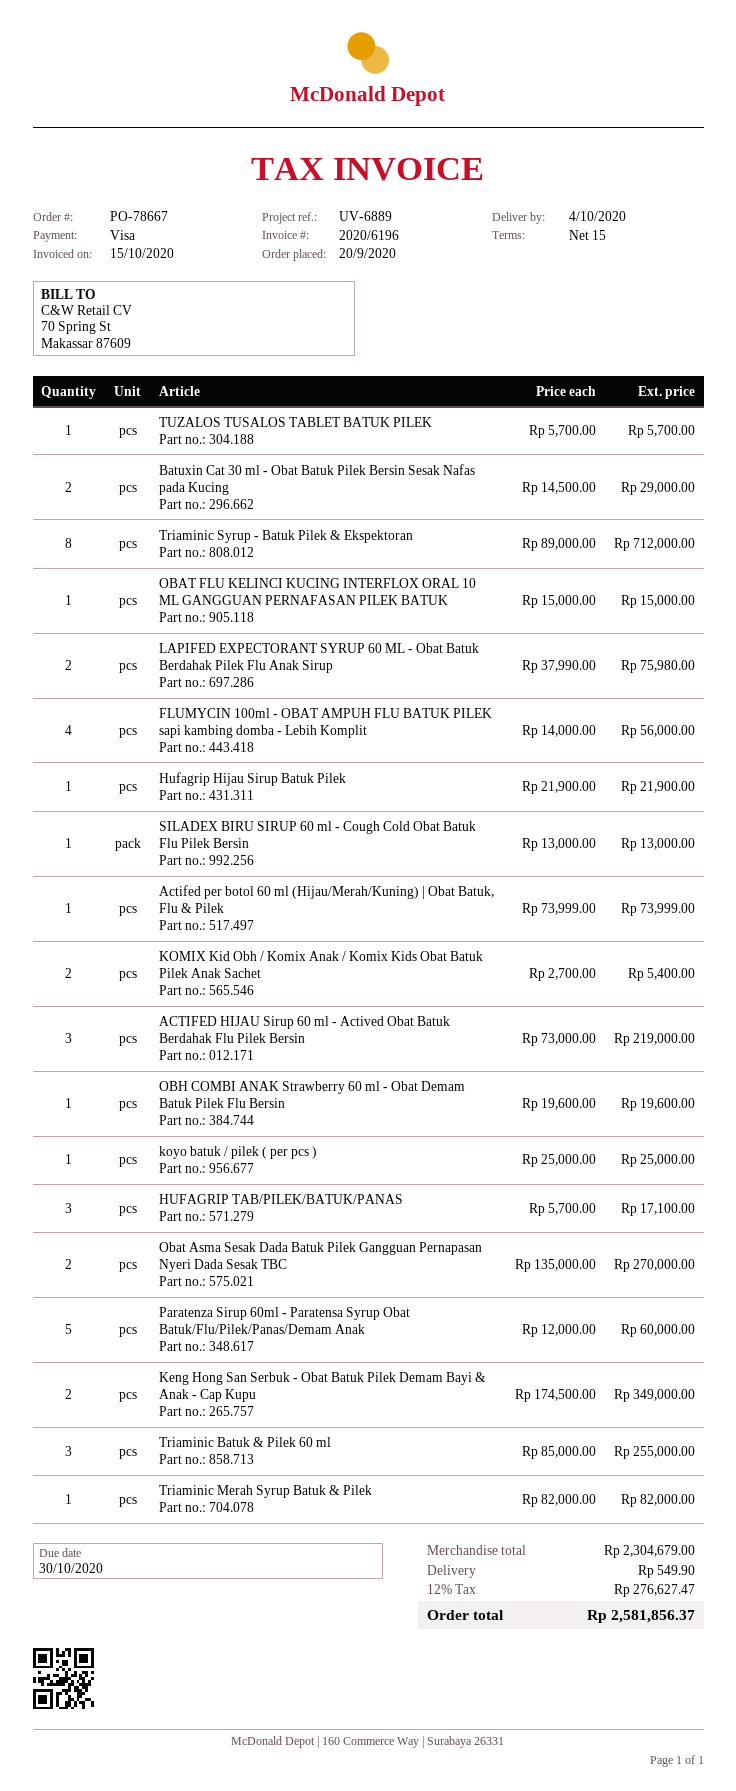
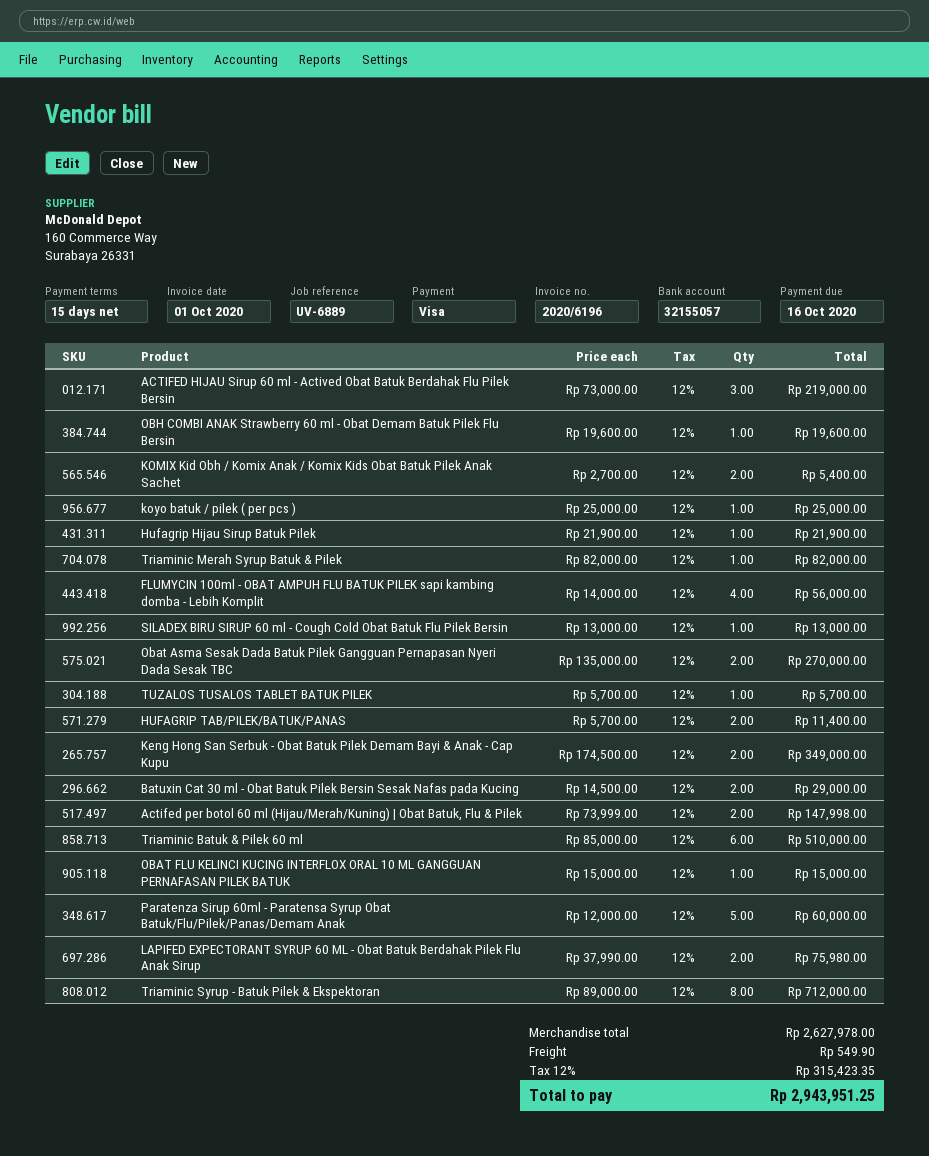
invoice date: 2020-10-15 -> 2020-10-01
due date: 2020-10-30 -> 2020-10-16
Actifed per botol 60 ml (Hijau/Merah/Kuning) | Obat Batuk, Flu & Pilek: 1 x 73999.00 = 73999.00 -> 2 x 73999.00 = 147998.00
HUFAGRIP TAB/PILEK/BATUK/PANAS: 3 x 5700.00 = 17100.00 -> 2 x 5700.00 = 11400.00
Triaminic Batuk & Pilek 60 ml: 3 x 85000.00 = 255000.00 -> 6 x 85000.00 = 510000.00
subtotal: 2304679.00 -> 2627978.00
tax: 12% = 276627.47 -> 12% = 315423.35
total: 2581856.37 -> 2943951.25

